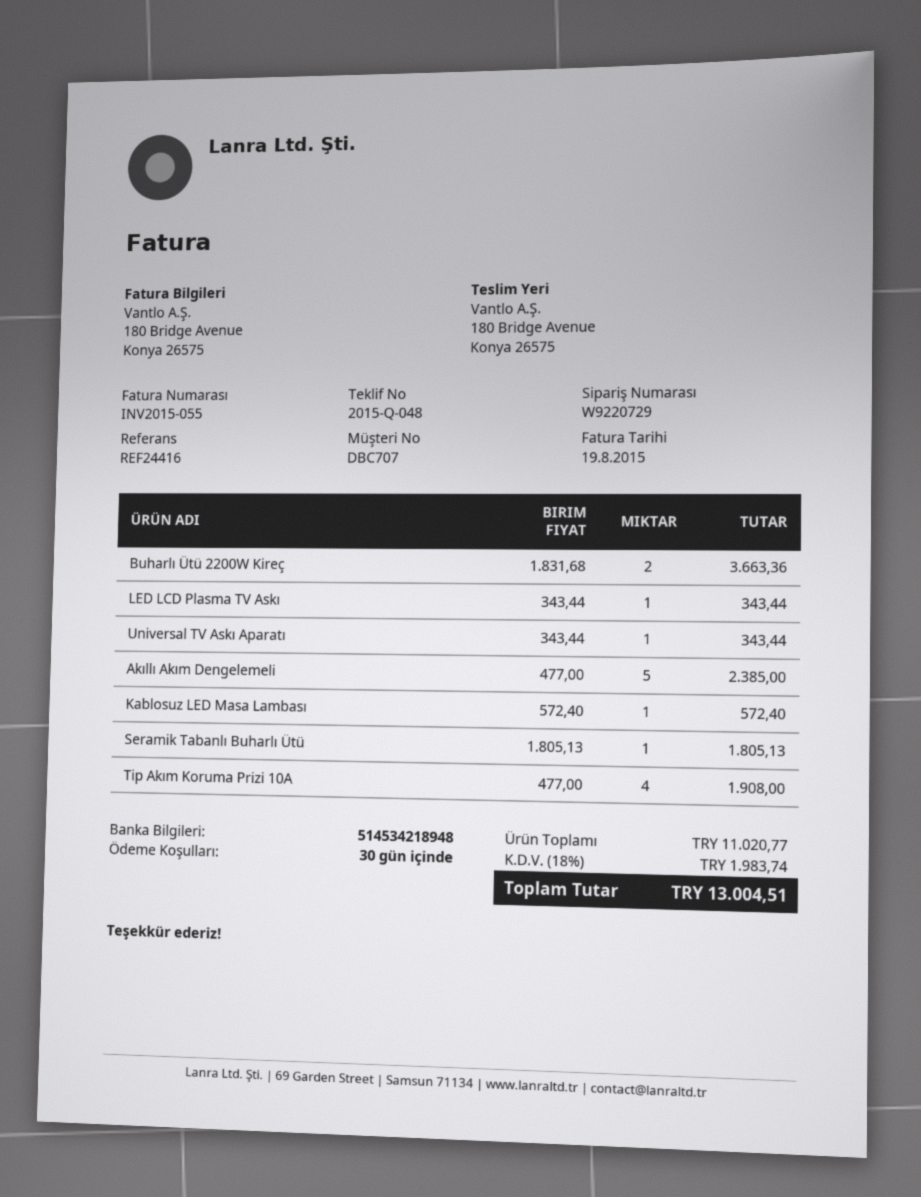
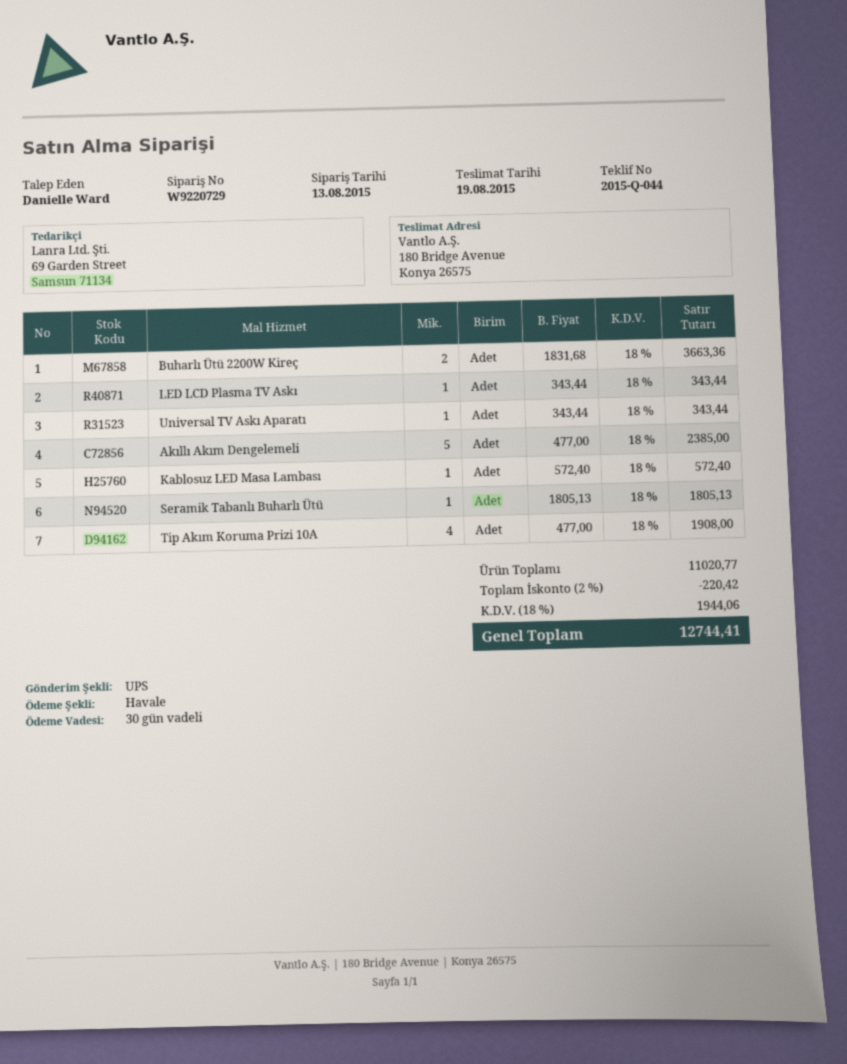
quote number: 2015-Q-048 -> 2015-Q-044
discount: none -> 2% = 220.42
tax: 18% = 1983.74 -> 18% = 1944.06
total: 13004.51 -> 12744.41

